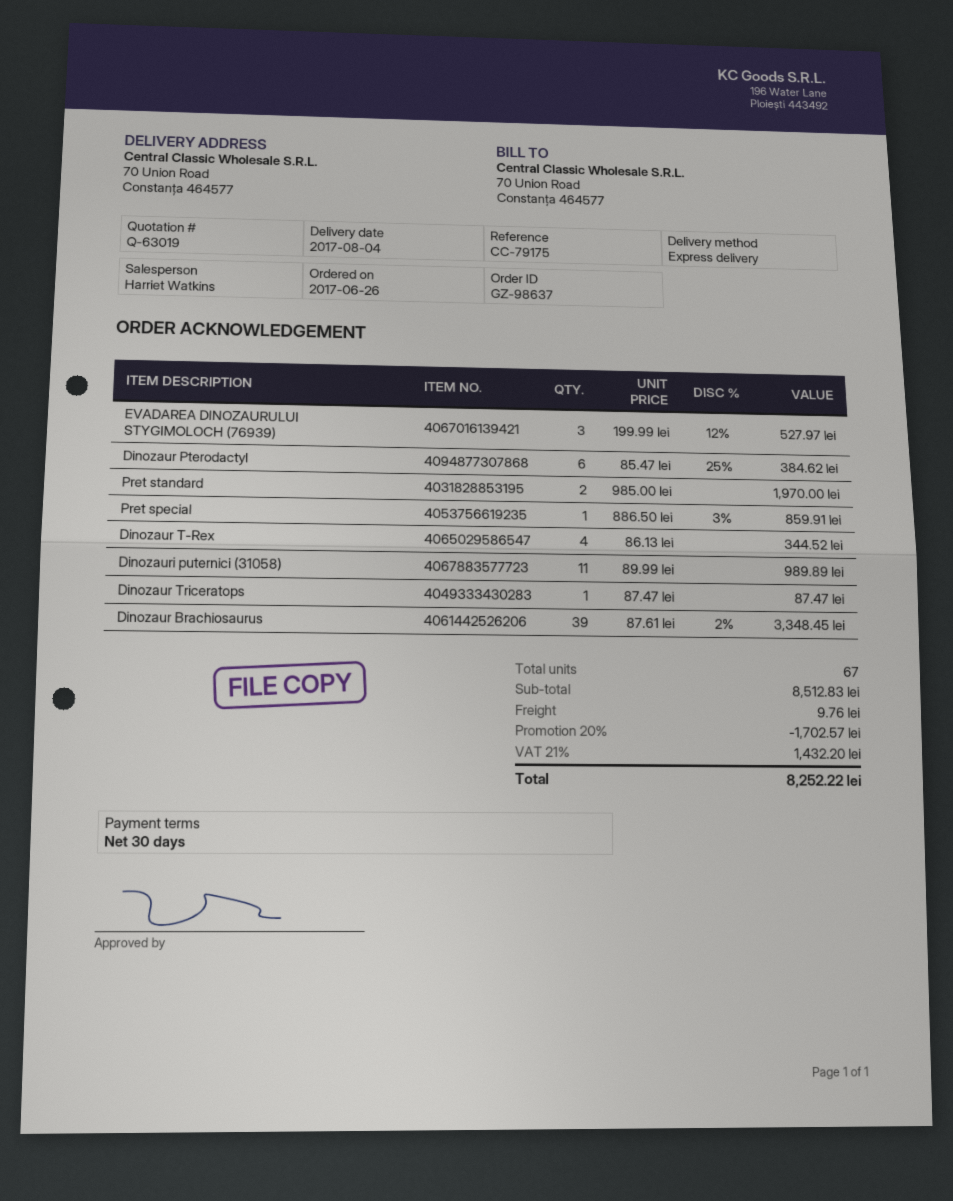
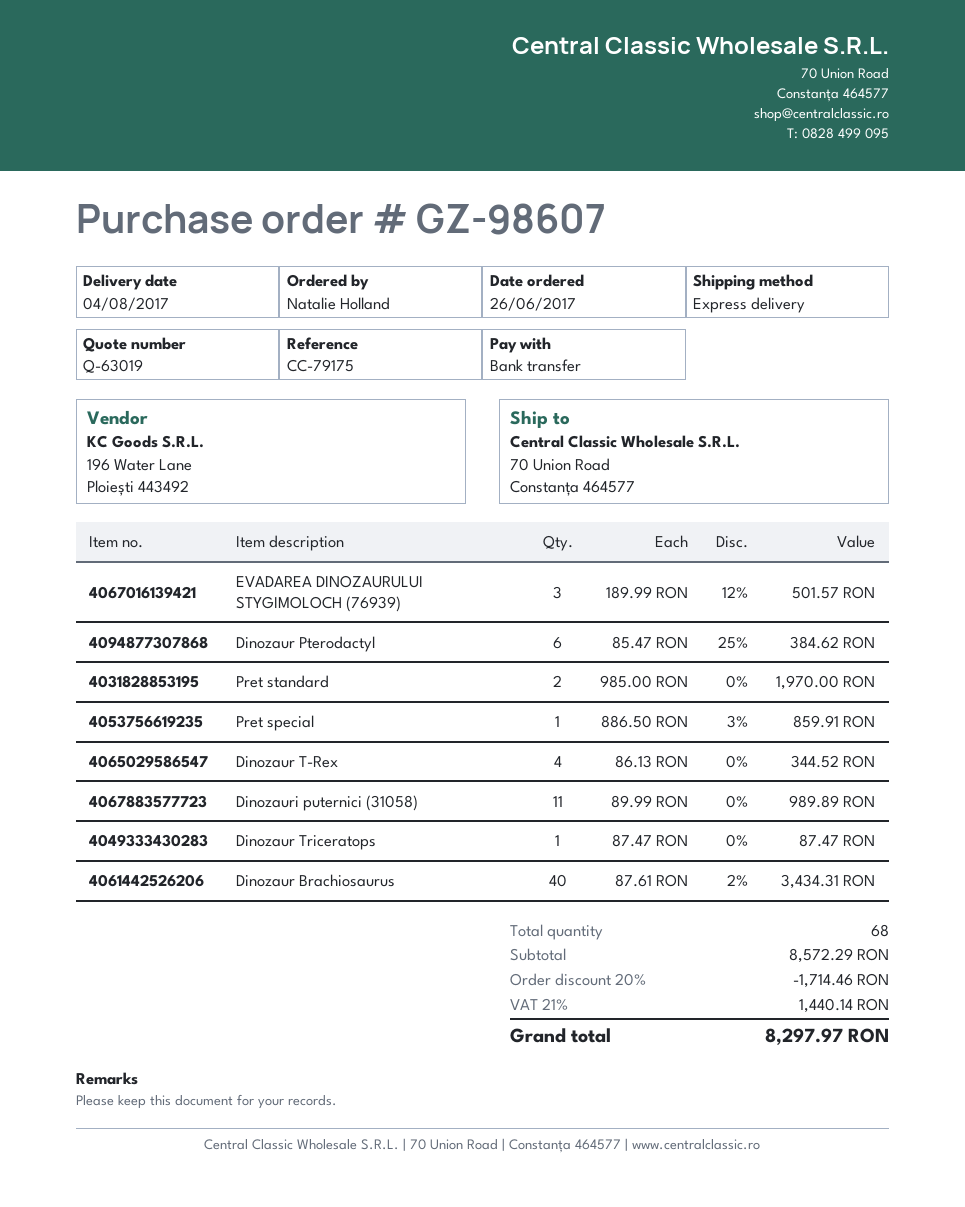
order number: GZ-98637 -> GZ-98607
EVADAREA DINOZAURULUI STYGIMOLOCH (76939): 3 x 199.99 - 12% = 527.97 -> 3 x 189.99 - 12% = 501.57
Dinozaur Brachiosaurus: 39 x 87.61 - 2% = 3348.45 -> 40 x 87.61 - 2% = 3434.31
total quantity: 67 -> 68
subtotal: 8512.83 -> 8572.29
discount: 20% = 1702.57 -> 20% = 1714.46
shipping: 9.76 -> none
tax: 21% = 1432.20 -> 21% = 1440.14
total: 8252.22 -> 8297.97

